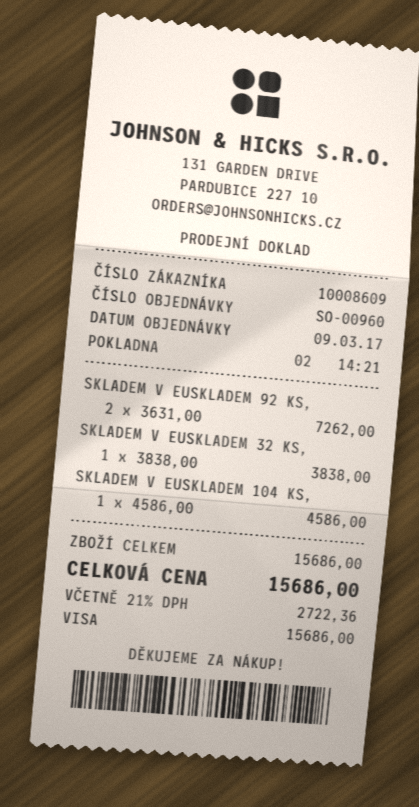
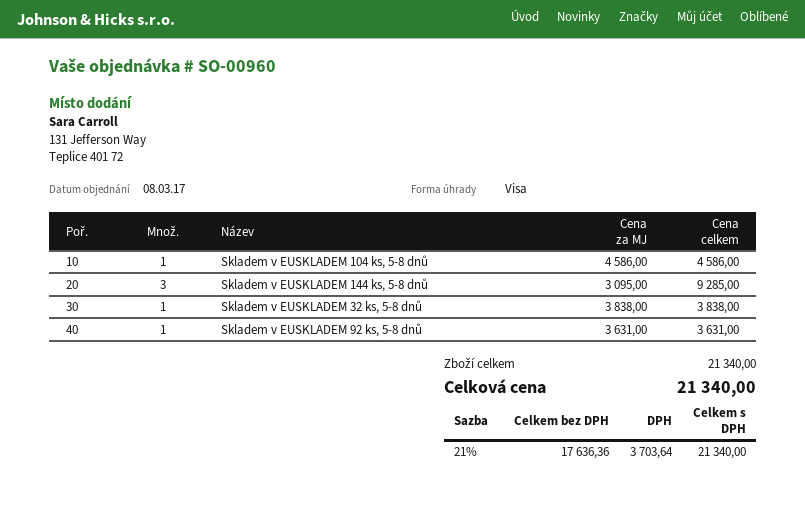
order date: 2017-03-09 -> 2017-03-08
SKLADEM V EUSKLADEM 92 KS,: 2 x 3631.00 = 7262.00 -> 1 x 3631.00 = 3631.00
Skladem v EUSKLADEM 144 ks, 5-8 dnů: none -> 3 x 3095.00 = 9285.00
subtotal: 15686.00 -> 21340.00
tax: 21% = 2722.36 -> 21% = 3703.64
total: 15686.00 -> 21340.00

